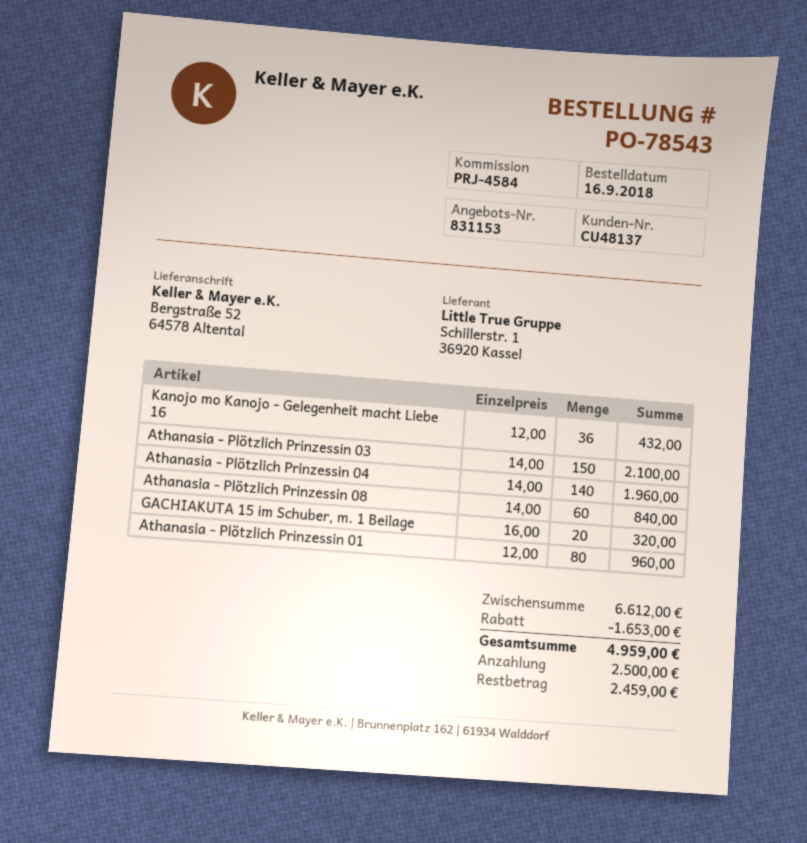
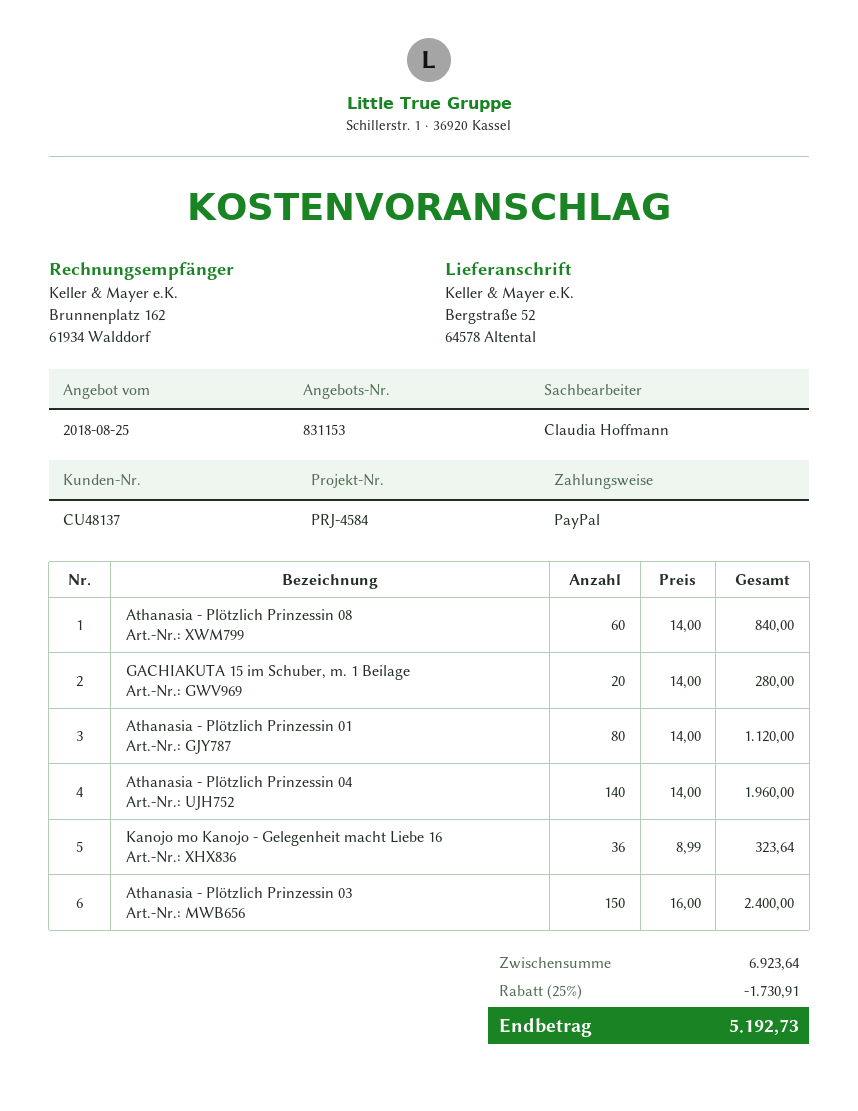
Kanojo mo Kanojo - Gelegenheit macht Liebe 16: 36 x 12.00 = 432.00 -> 36 x 8.99 = 323.64
Athanasia - Plötzlich Prinzessin 03: 150 x 14.00 = 2100.00 -> 150 x 16.00 = 2400.00
GACHIAKUTA 15 im Schuber, m. 1 Beilage: 20 x 16.00 = 320.00 -> 20 x 14.00 = 280.00
Athanasia - Plötzlich Prinzessin 01: 80 x 12.00 = 960.00 -> 80 x 14.00 = 1120.00
subtotal: 6612.00 -> 6923.64
discount: 1653.00 -> 1730.91
total: 4959.00 -> 5192.73

